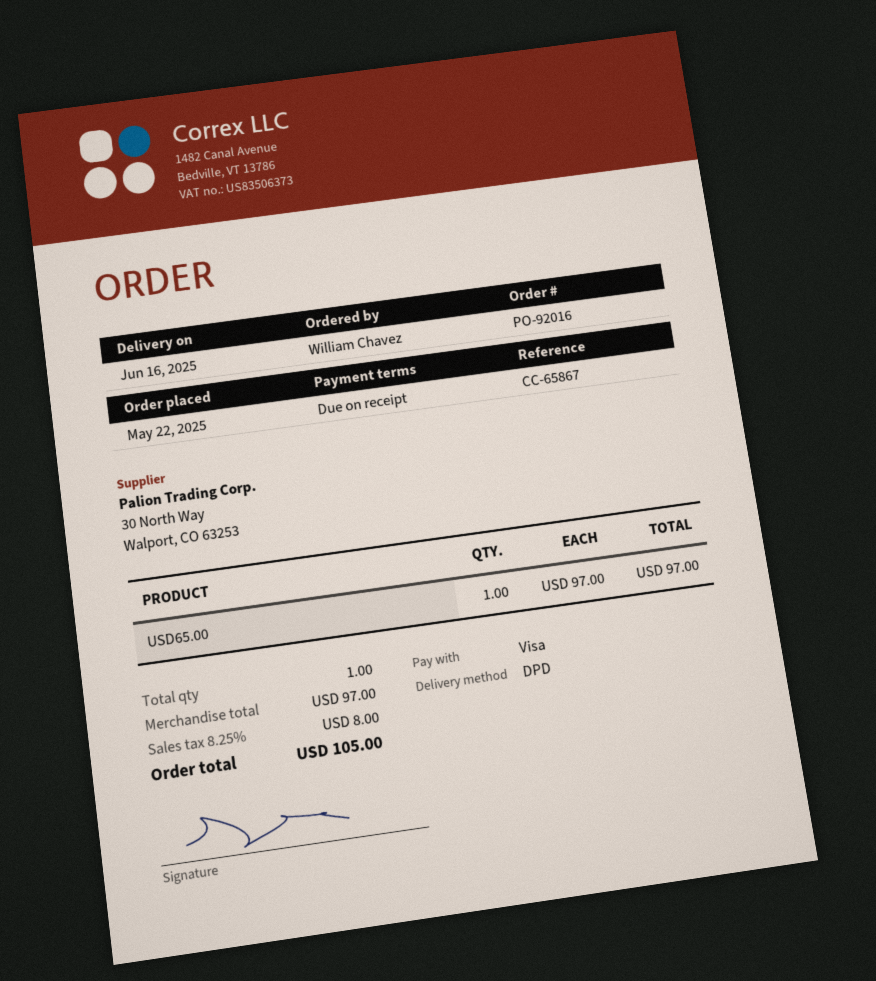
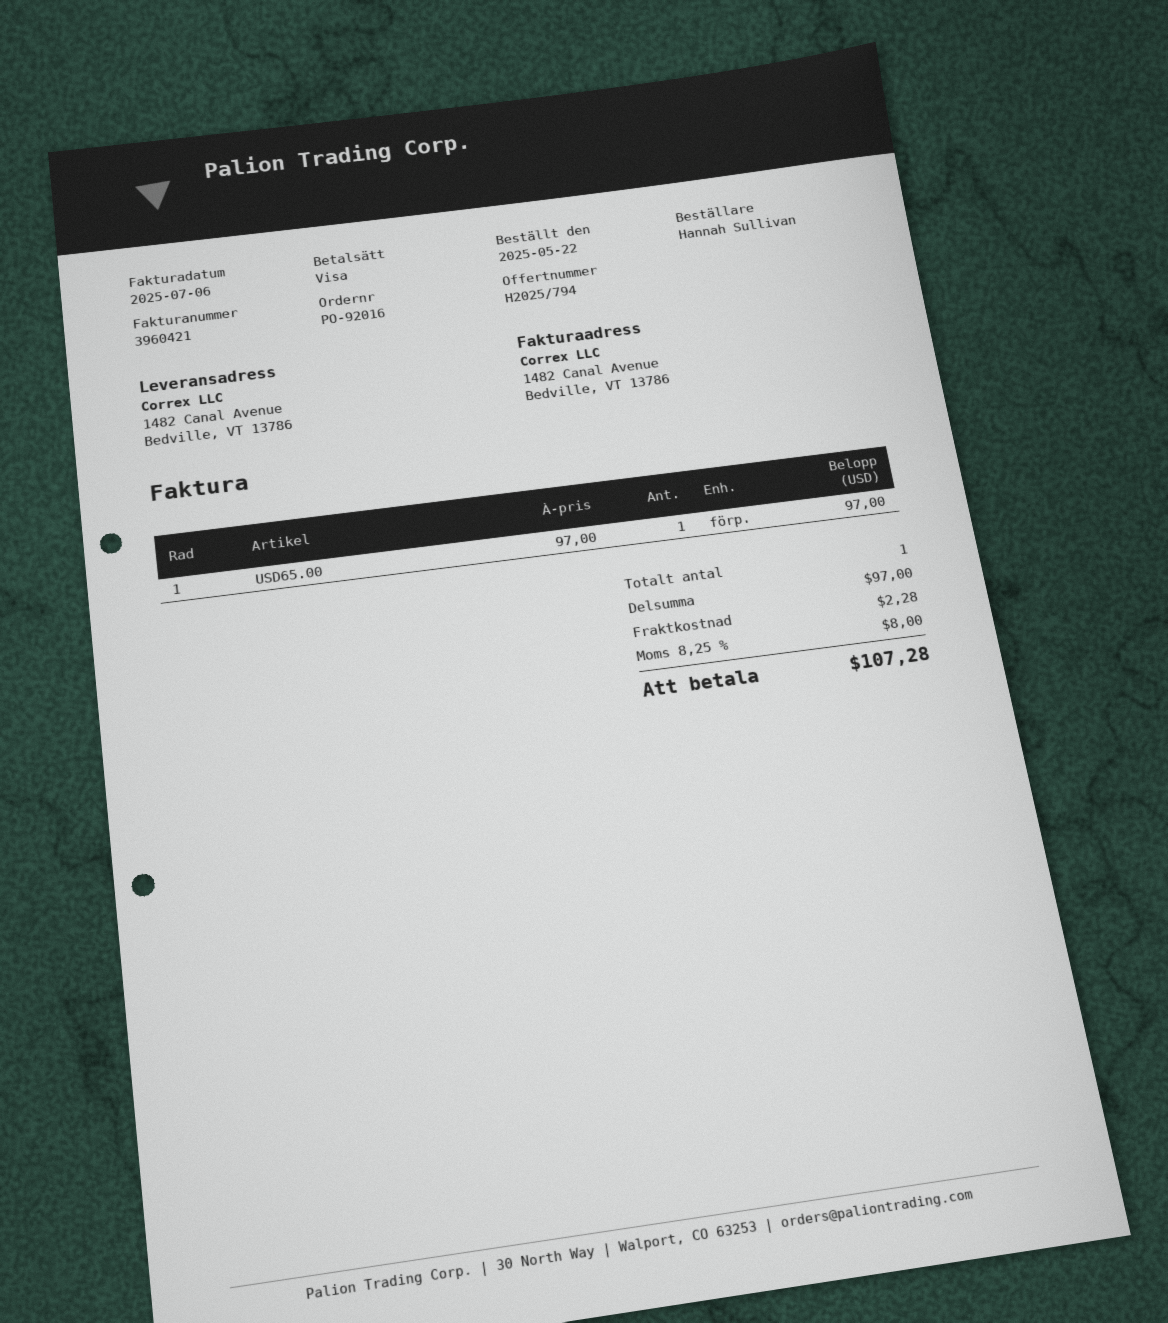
ordered by: William Chavez -> Hannah Sullivan
shipping: none -> 2.28
total: 105.00 -> 107.28

